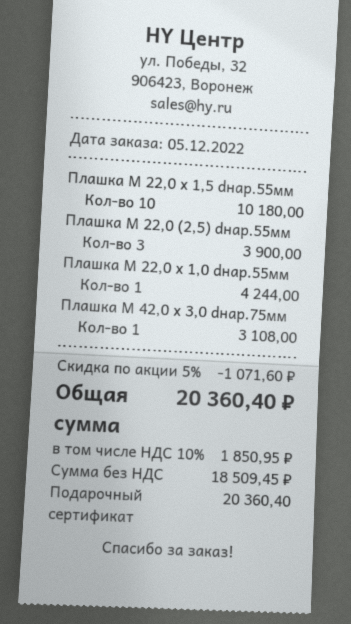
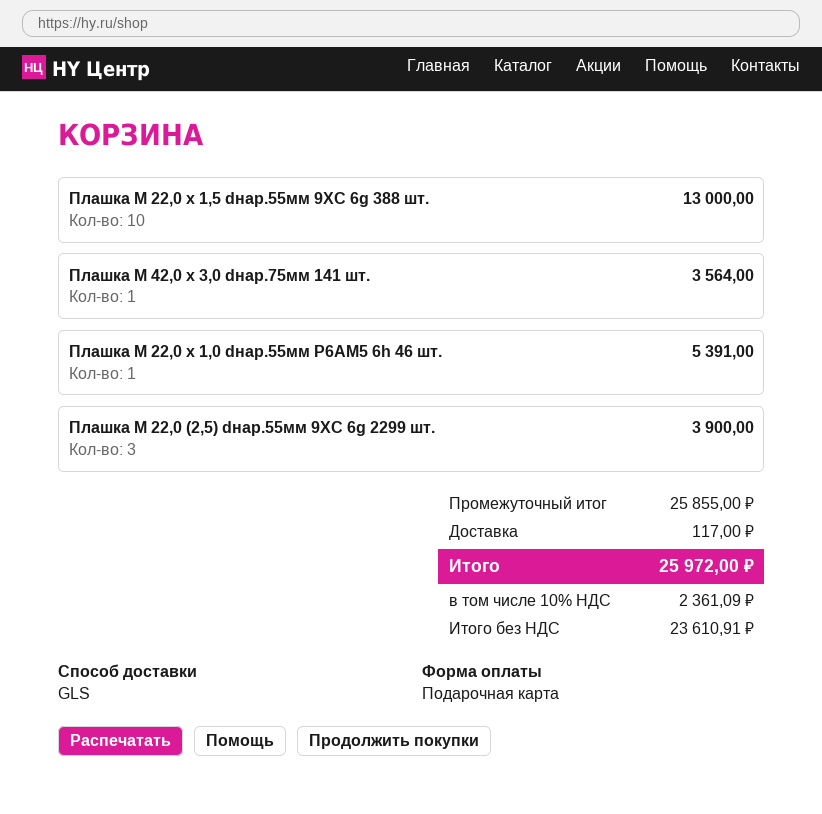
Плашка М 22,0 х 1,5 dнар.55мм: 10 for 10180.00 -> 10 for 13000.00
Плашка М 22,0 х 1,0 dнар.55мм: 1 for 4244.00 -> 1 for 5391.00
Плашка М 42,0 х 3,0 dнар.75мм: 1 for 3108.00 -> 1 for 3564.00
discount: 5% = 1071.60 -> none
shipping: none -> 117.00
net: 18509.45 -> 23610.91
tax: 10% = 1850.95 -> 10% = 2361.09
total: 20360.40 -> 25972.00

